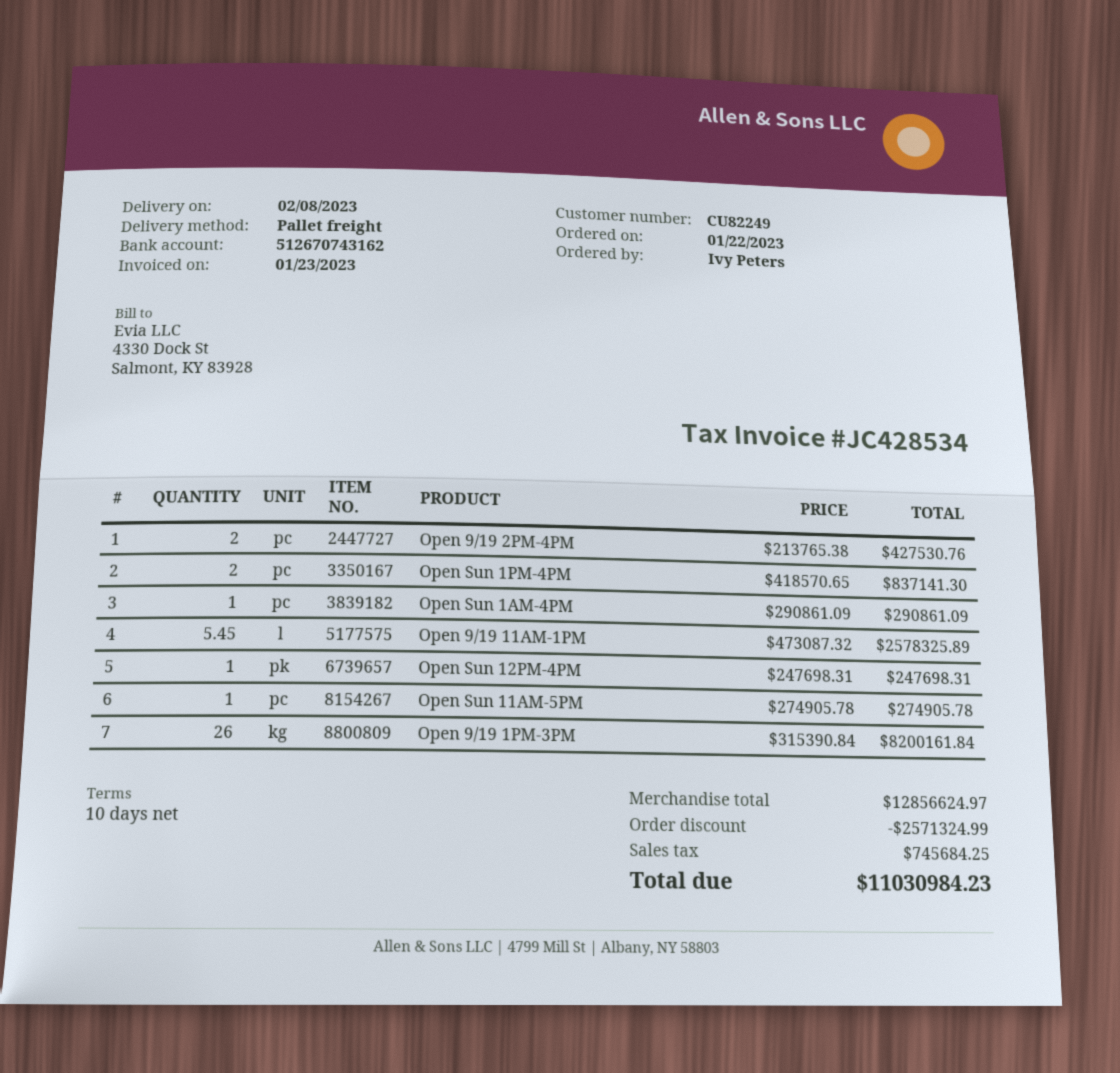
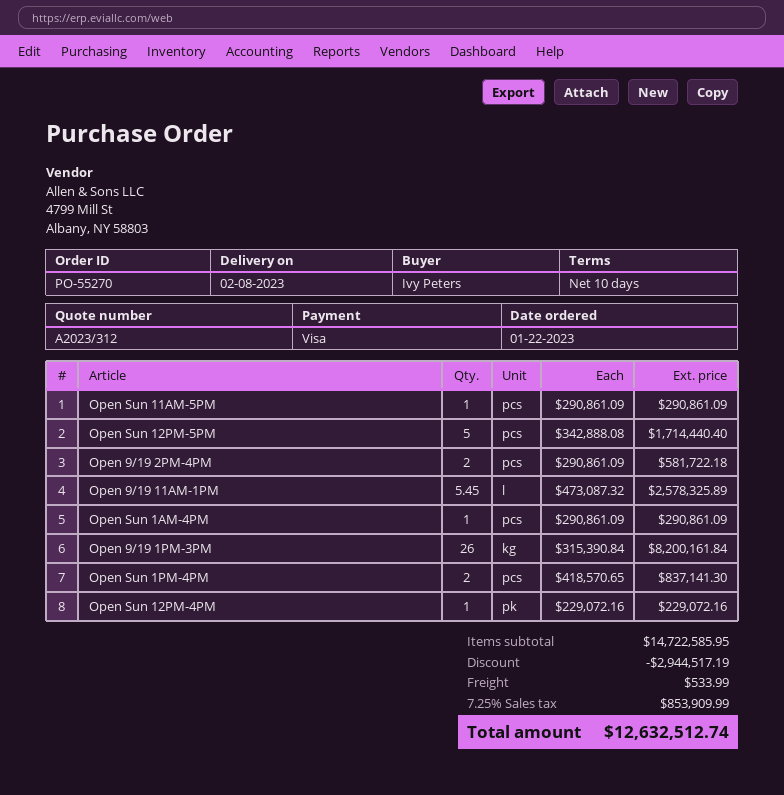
Open 9/19 2PM-4PM: 2 x 213765.38 = 427530.76 -> 2 x 290861.09 = 581722.18
Open Sun 12PM-4PM: 1 x 247698.31 = 247698.31 -> 1 x 229072.16 = 229072.16
Open Sun 11AM-5PM: 1 x 274905.78 = 274905.78 -> 1 x 290861.09 = 290861.09
Open Sun 12PM-5PM: none -> 5 x 342888.08 = 1714440.40
subtotal: 12856624.97 -> 14722585.95
discount: 2571324.99 -> 2944517.19
shipping: none -> 533.99
tax: 745684.25 -> 853909.99
total: 11030984.23 -> 12632512.74

